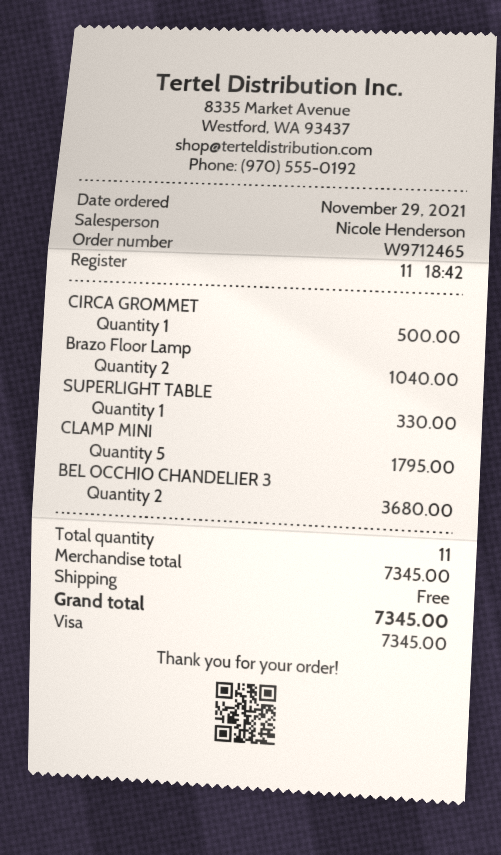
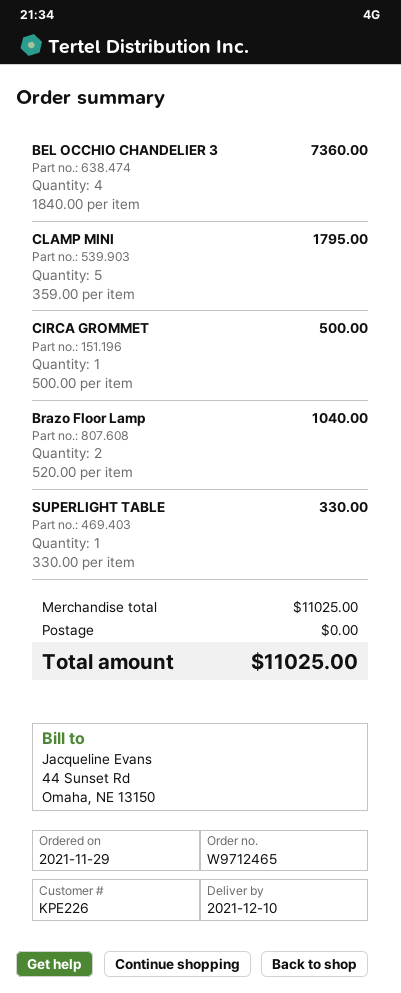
BEL OCCHIO CHANDELIER 3: 2 for 3680.00 -> 4 for 7360.00
subtotal: 7345.00 -> 11025.00
total: 7345.00 -> 11025.00

